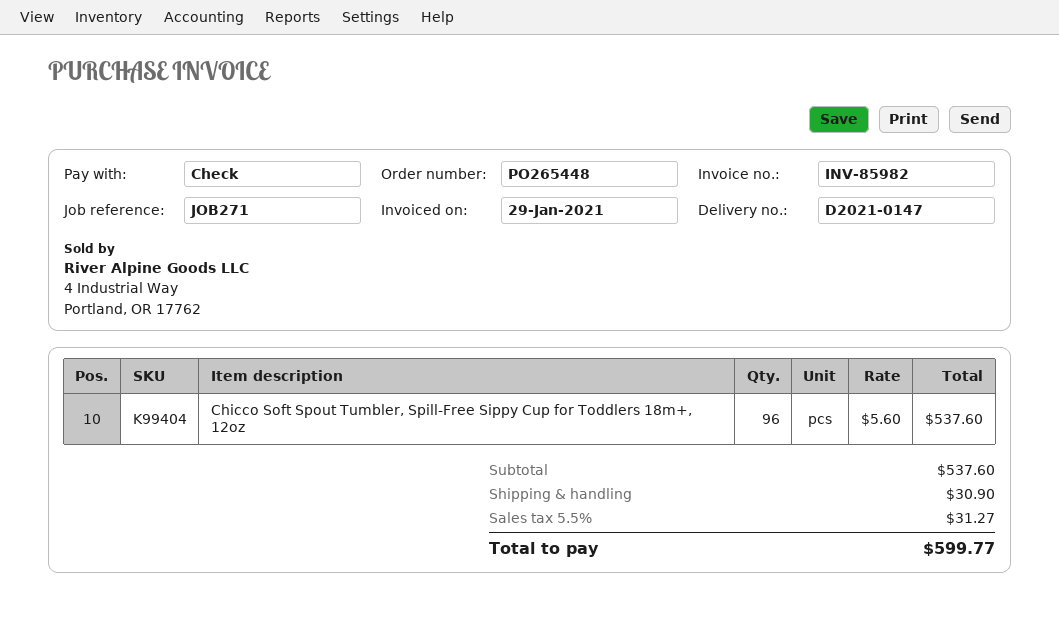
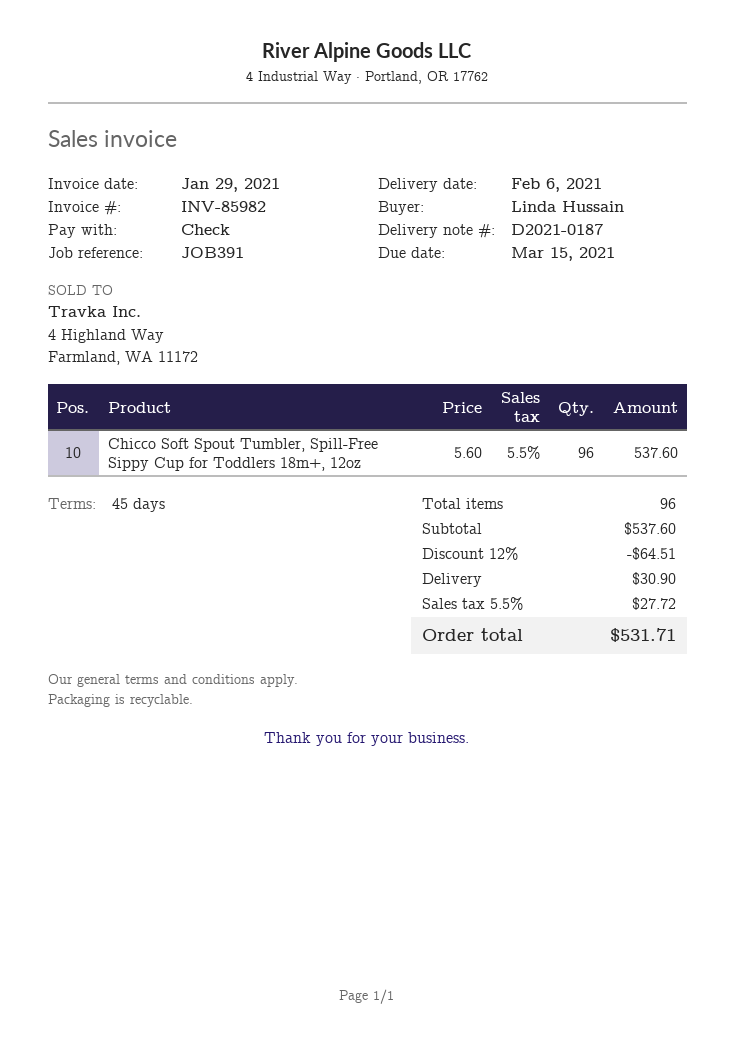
delivery note number: D2021-0147 -> D2021-0187
reference: JOB271 -> JOB391
discount: none -> 12% = 64.51
tax: 5.5% = 31.27 -> 5.5% = 27.72
total: 599.77 -> 531.71

